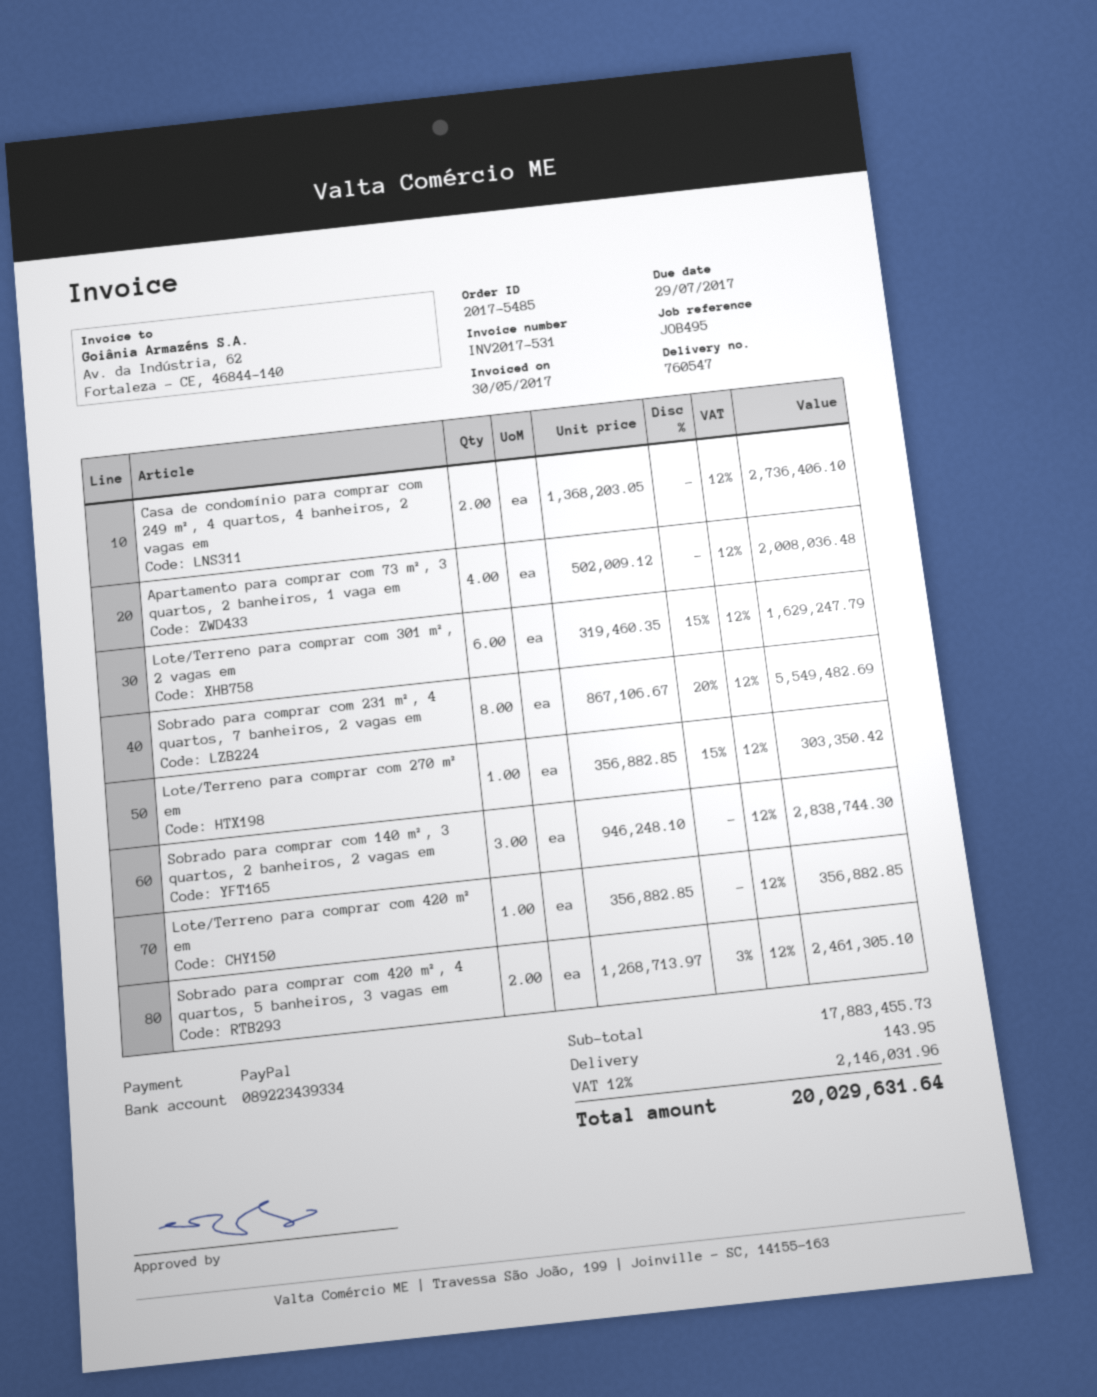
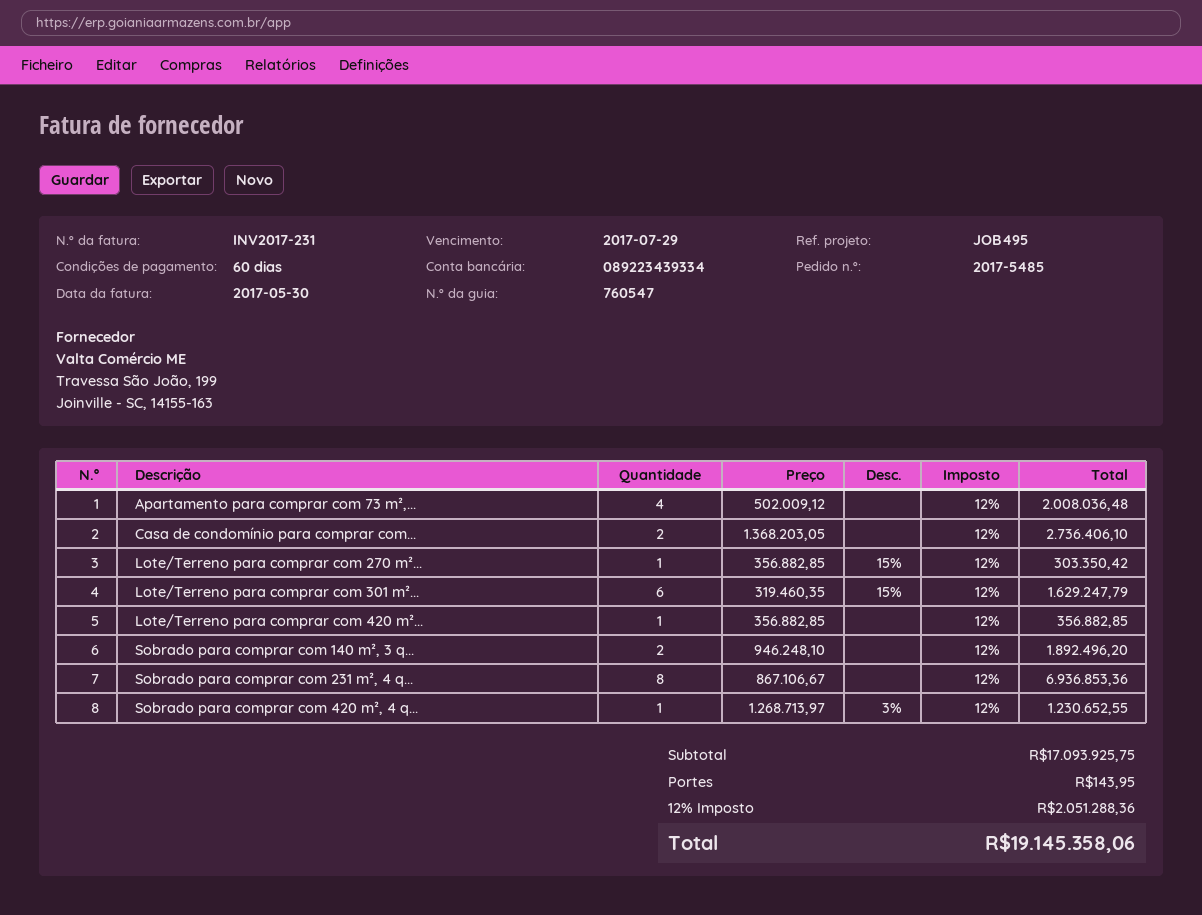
invoice number: INV2017-531 -> INV2017-231
Sobrado para comprar com 231 m², 4 quartos, 7 banheiros, 2 vagas em: 8 x 867106.67 - 20% = 5549482.69 -> 8 x 867106.67 = 6936853.36
Sobrado para comprar com 140 m², 3 quartos, 2 banheiros, 2 vagas em: 3 x 946248.10 = 2838744.30 -> 2 x 946248.10 = 1892496.20
Sobrado para comprar com 420 m², 4 quartos, 5 banheiros, 3 vagas em: 2 x 1268713.97 - 3% = 2461305.10 -> 1 x 1268713.97 - 3% = 1230652.55
subtotal: 17883455.73 -> 17093925.75
tax: 12% = 2146031.96 -> 12% = 2051288.36
total: 20029631.64 -> 19145358.06

